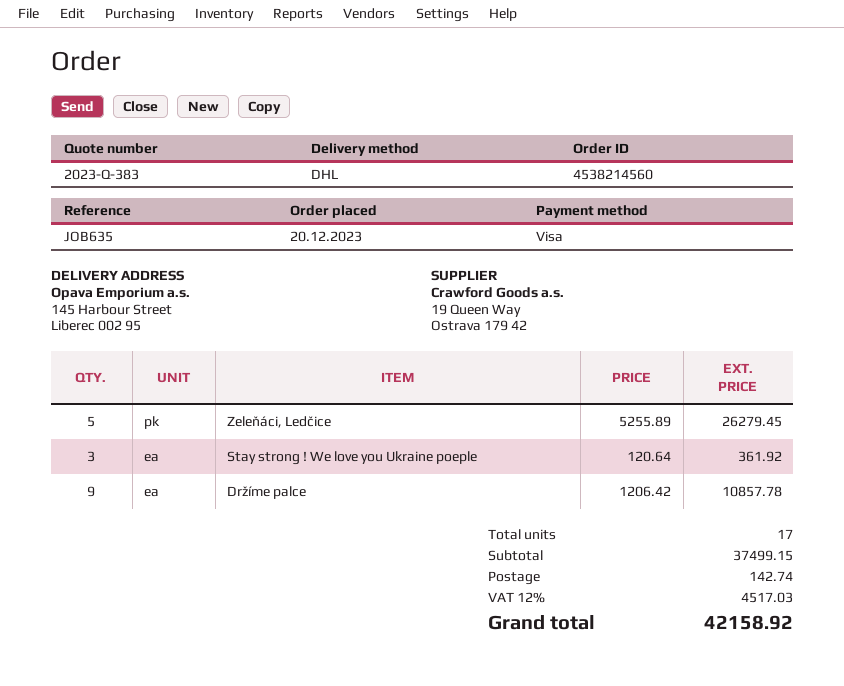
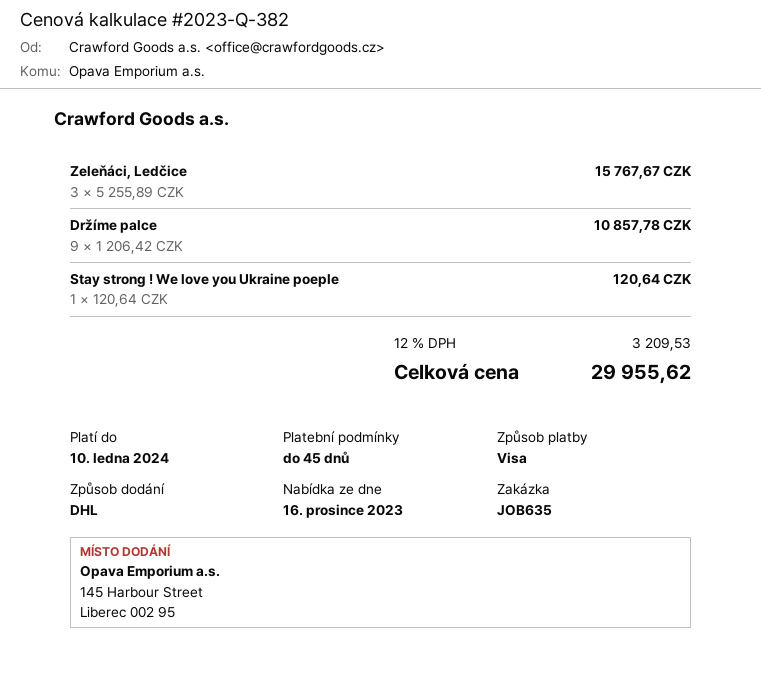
quote number: 2023-Q-383 -> 2023-Q-382
Zeleňáci, Ledčice: 5 x 5255.89 = 26279.45 -> 3 x 5255.89 = 15767.67
Stay strong ! We love you Ukraine poeple: 3 x 120.64 = 361.92 -> 1 x 120.64 = 120.64
shipping: 142.74 -> none
tax: 12% = 4517.03 -> 12% = 3209.53
total: 42158.92 -> 29955.62

